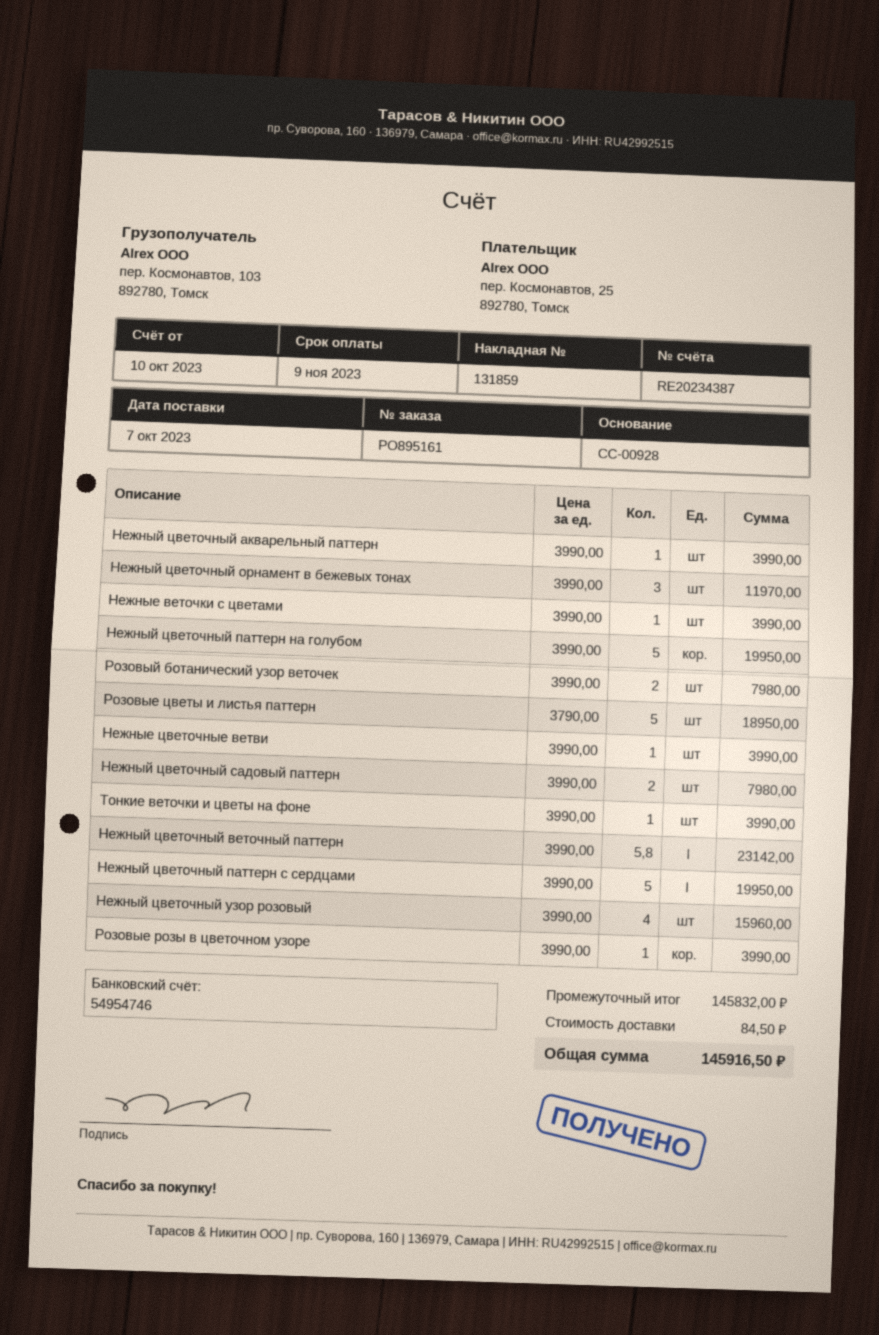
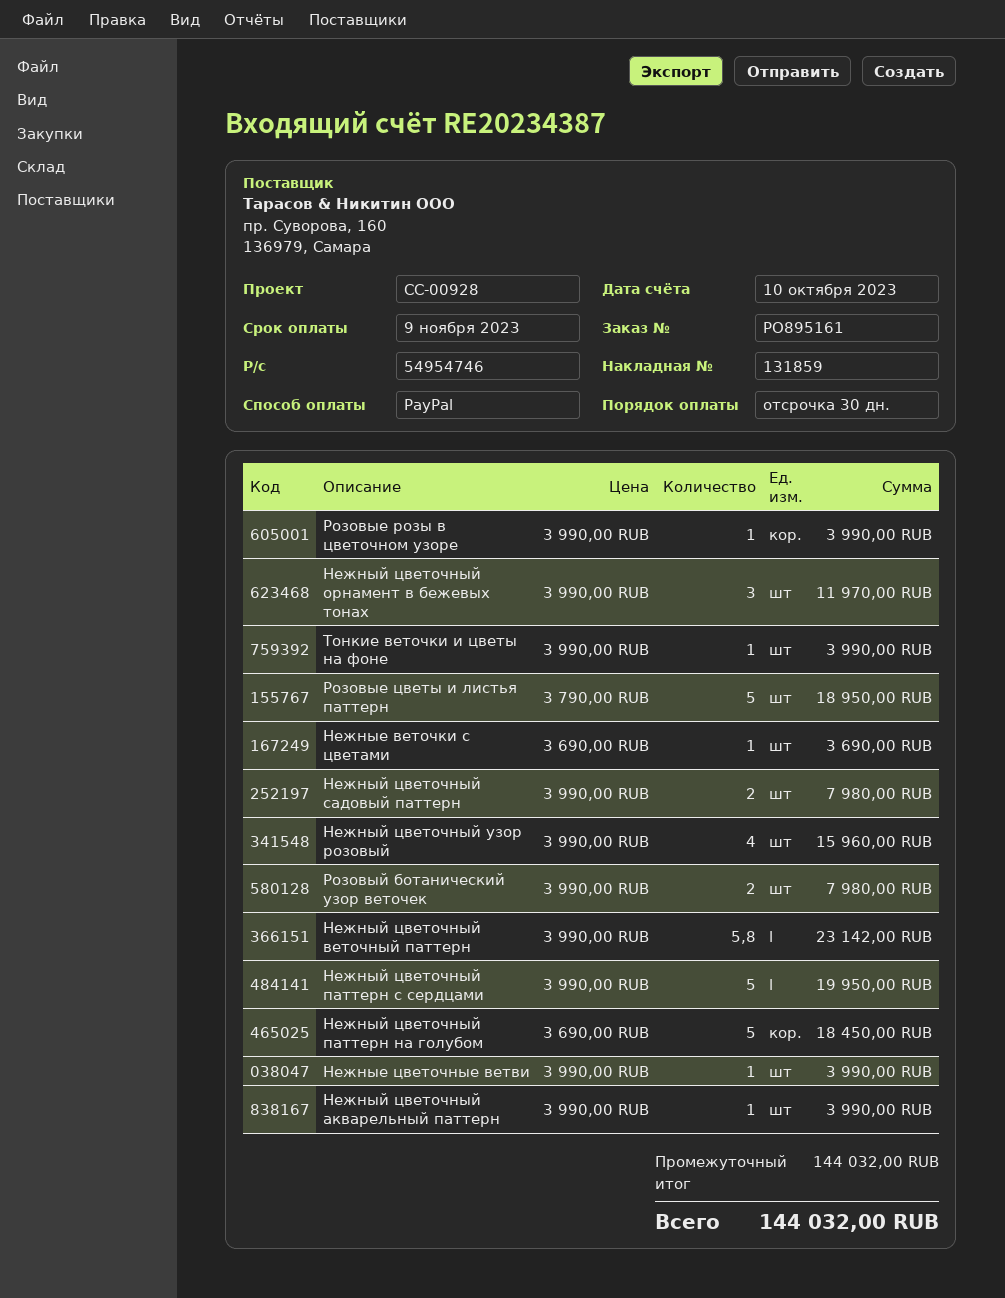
Нежные веточки с цветами: 1 x 3990.00 = 3990.00 -> 1 x 3690.00 = 3690.00
Нежный цветочный паттерн на голубом: 5 x 3990.00 = 19950.00 -> 5 x 3690.00 = 18450.00
subtotal: 145832.00 -> 144032.00
shipping: 84.50 -> none
total: 145916.50 -> 144032.00

